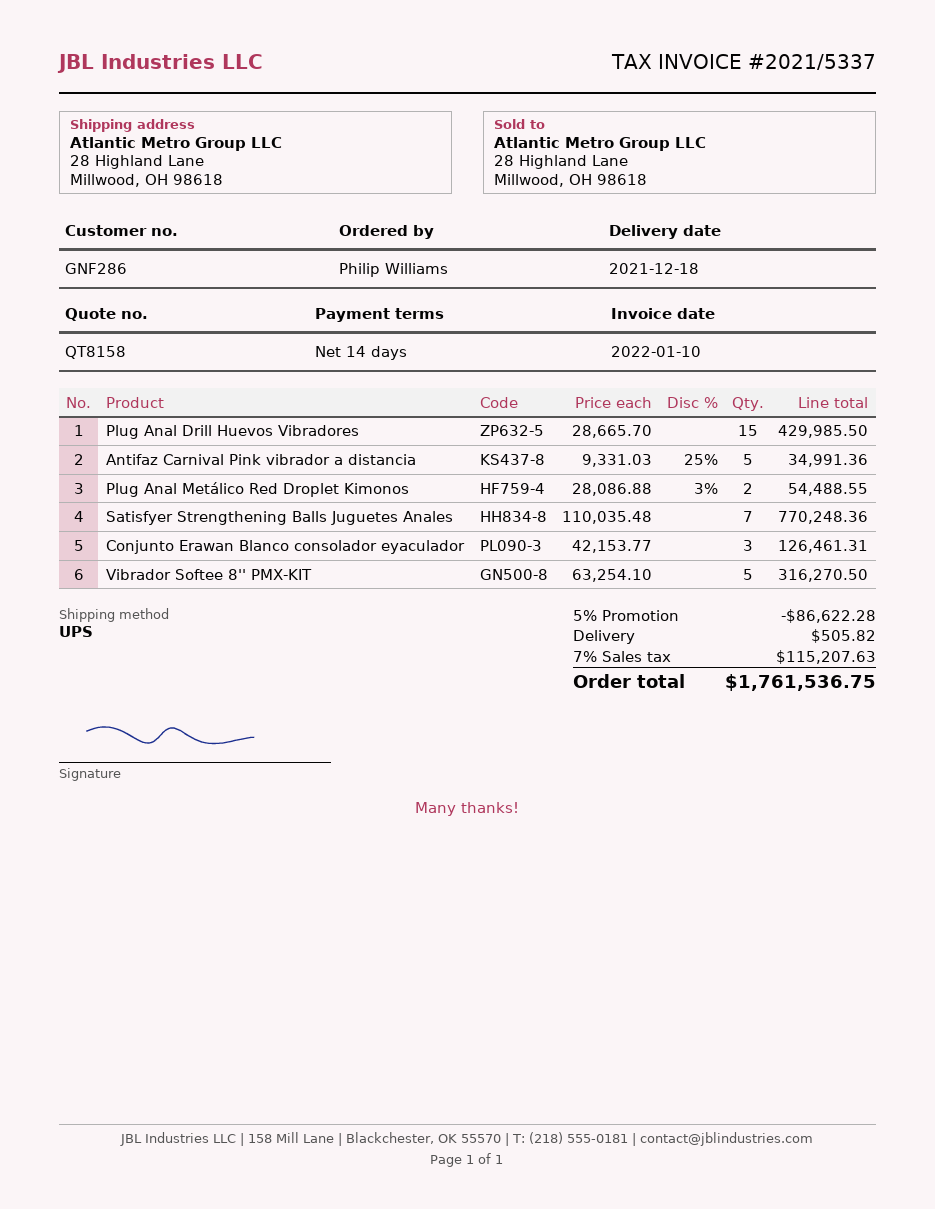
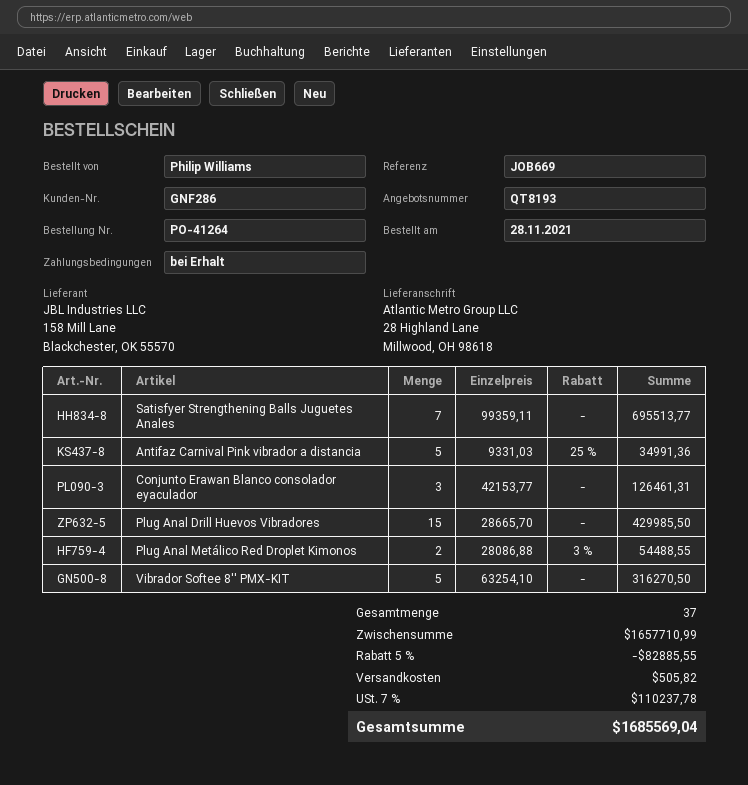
quote number: QT8158 -> QT8193
payment terms: 14 days -> on receipt
Satisfyer Strengthening Balls Juguetes Anales: 7 x 110035.48 = 770248.36 -> 7 x 99359.11 = 695513.77
discount: 5% = 86622.28 -> 5% = 82885.55
tax: 7% = 115207.63 -> 7% = 110237.78
total: 1761536.75 -> 1685569.04

